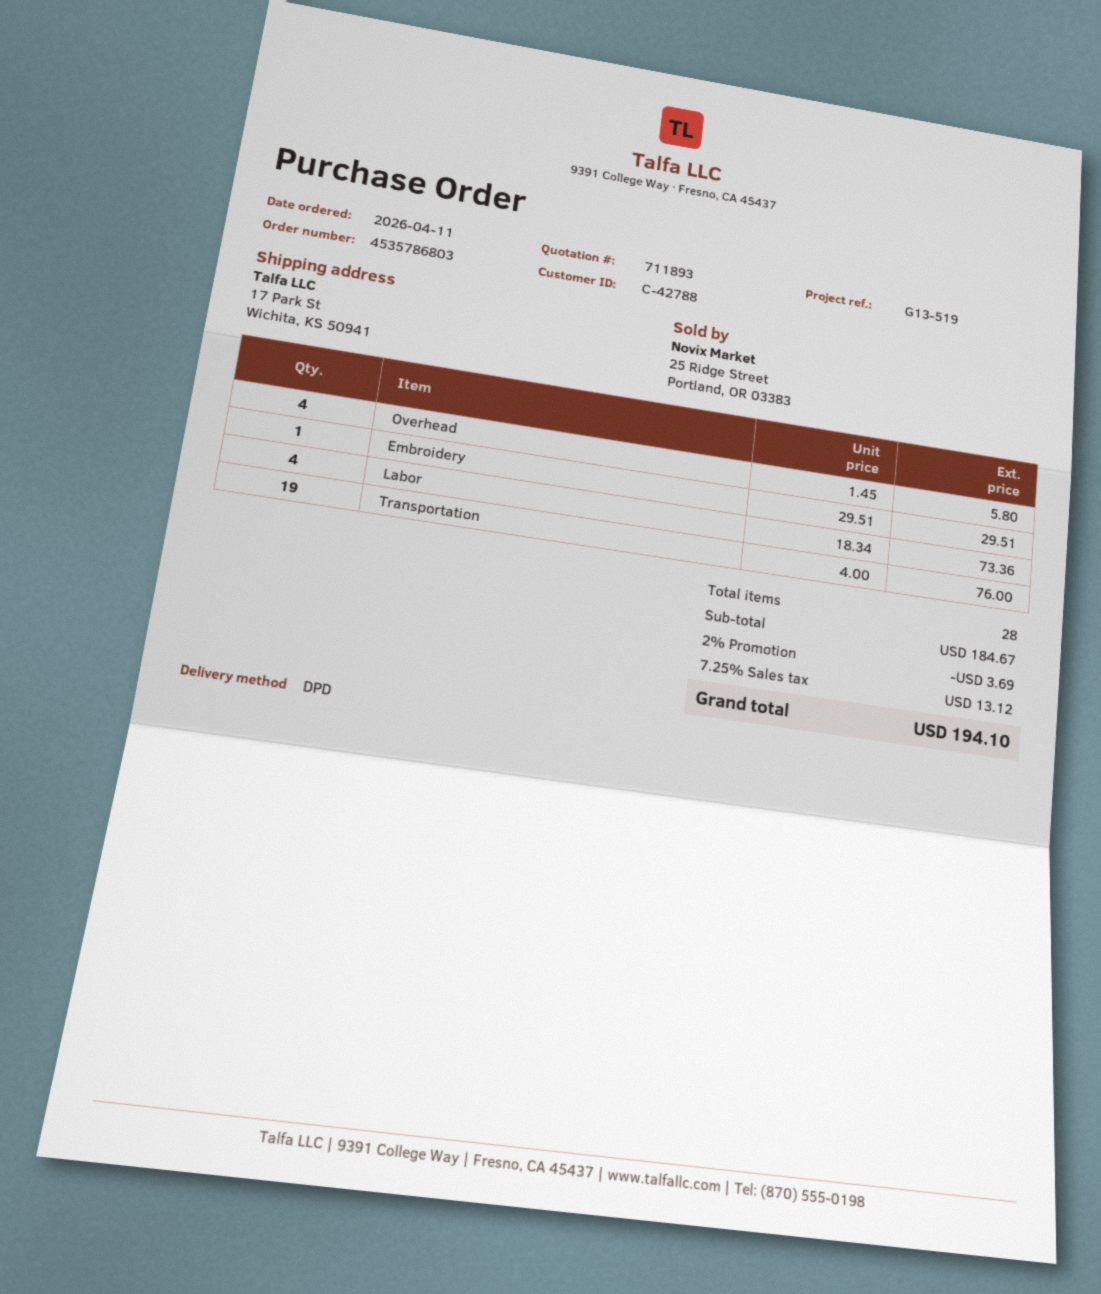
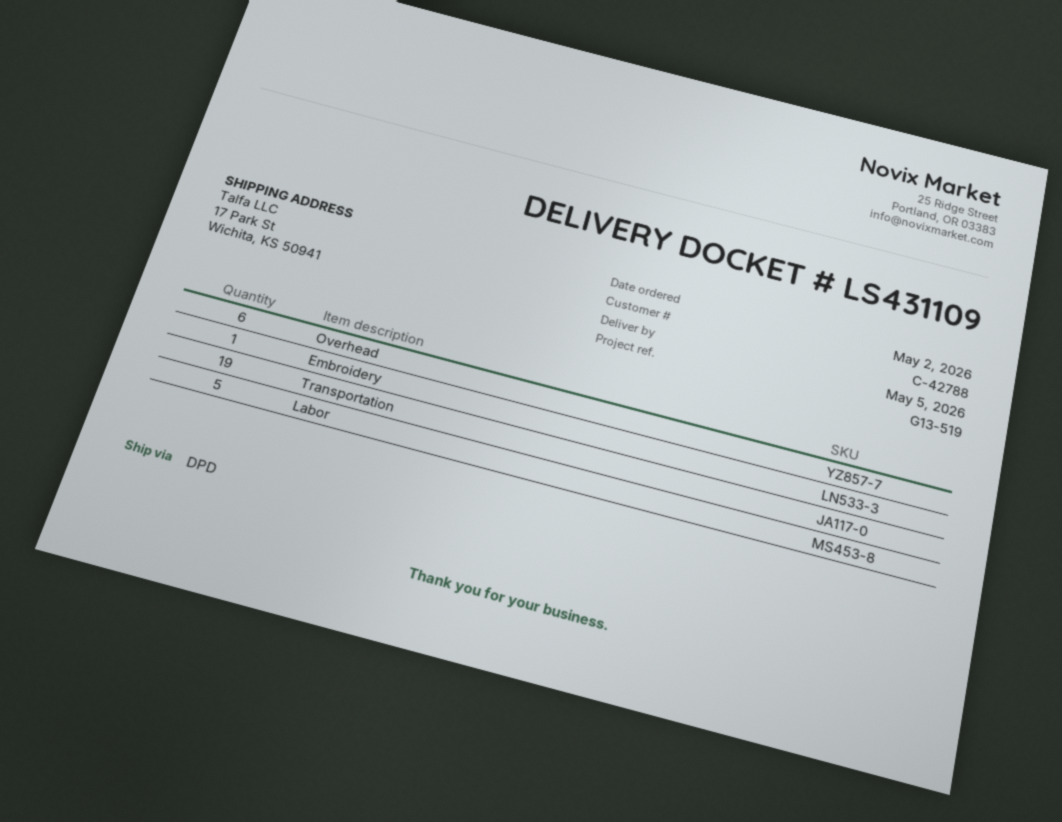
order date: 2026-04-11 -> 2026-05-02
Overhead: 4 -> 6
Labor: 4 -> 5

